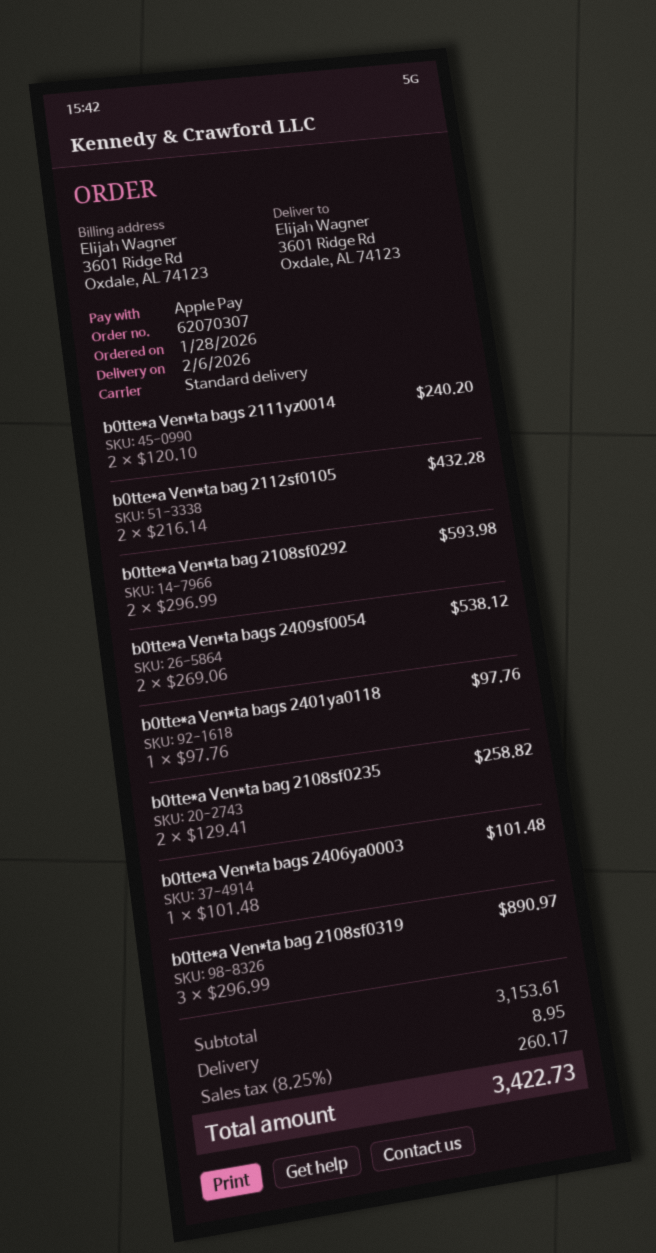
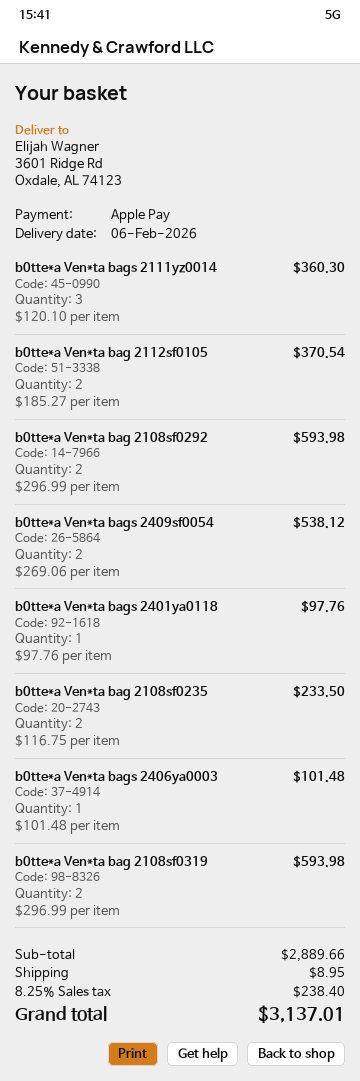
b0tte*a Ven*ta bags 2111yz0014: 2 x 120.10 = 240.20 -> 3 x 120.10 = 360.30
b0tte*a Ven*ta bag 2112sf0105: 2 x 216.14 = 432.28 -> 2 x 185.27 = 370.54
b0tte*a Ven*ta bag 2108sf0235: 2 x 129.41 = 258.82 -> 2 x 116.75 = 233.50
b0tte*a Ven*ta bag 2108sf0319: 3 x 296.99 = 890.97 -> 2 x 296.99 = 593.98
subtotal: 3153.61 -> 2889.66
tax: 8.25% = 260.17 -> 8.25% = 238.40
total: 3422.73 -> 3137.01

